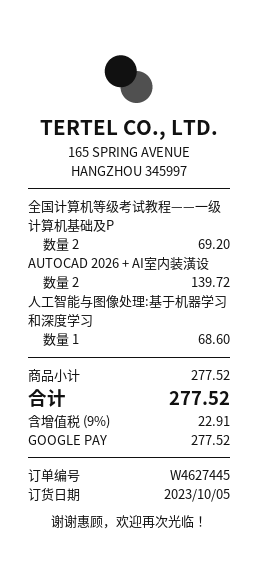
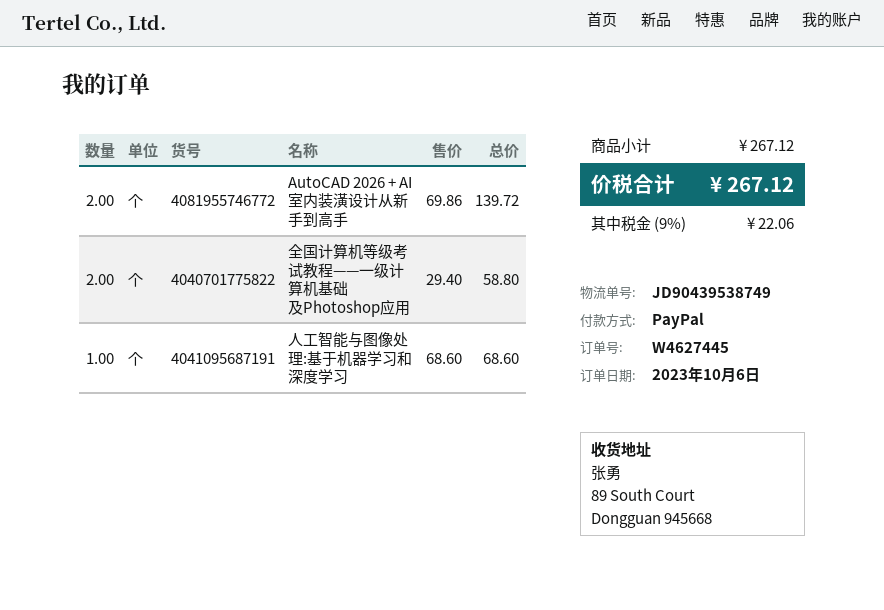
order date: 2023-10-05 -> 2023-10-06
payment method: Google Pay -> PayPal
全国计算机等级考试教程——一级计算机基础及P: 2 for 69.20 -> 2 for 58.80
subtotal: 277.52 -> 267.12
tax: 9% = 22.91 -> 9% = 22.06
total: 277.52 -> 267.12

